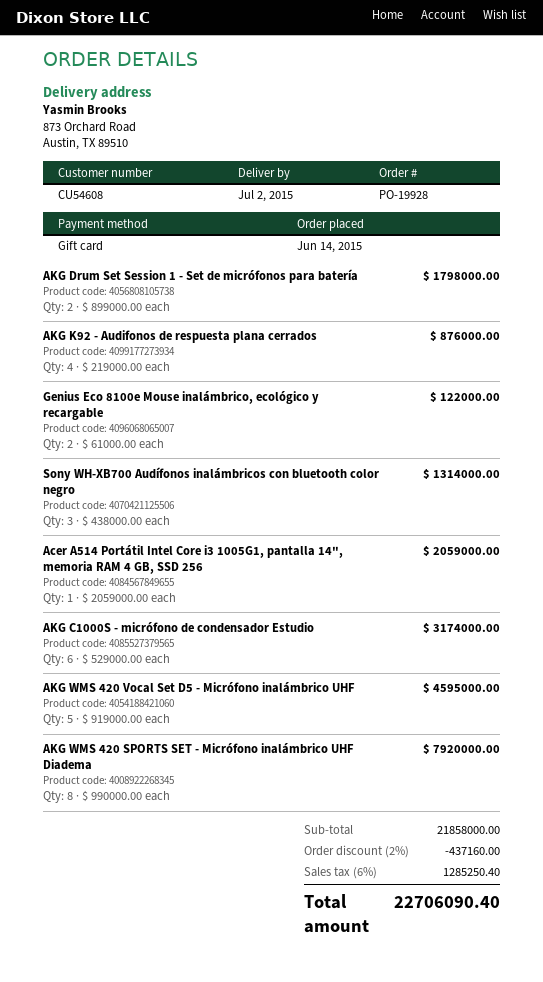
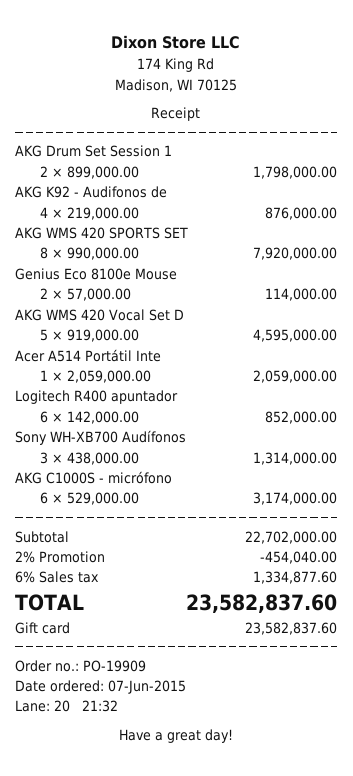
order number: PO-19928 -> PO-19909
order date: 2015-06-14 -> 2015-06-07
Genius Eco 8100e Mouse inalámbrico, ecológico y recargable: 2 x 61000.00 = 122000.00 -> 2 x 57000.00 = 114000.00
Logitech R400 apuntador: none -> 6 x 142000.00 = 852000.00
subtotal: 21858000.00 -> 22702000.00
discount: 2% = 437160.00 -> 2% = 454040.00
tax: 6% = 1285250.40 -> 6% = 1334877.60
total: 22706090.40 -> 23582837.60

